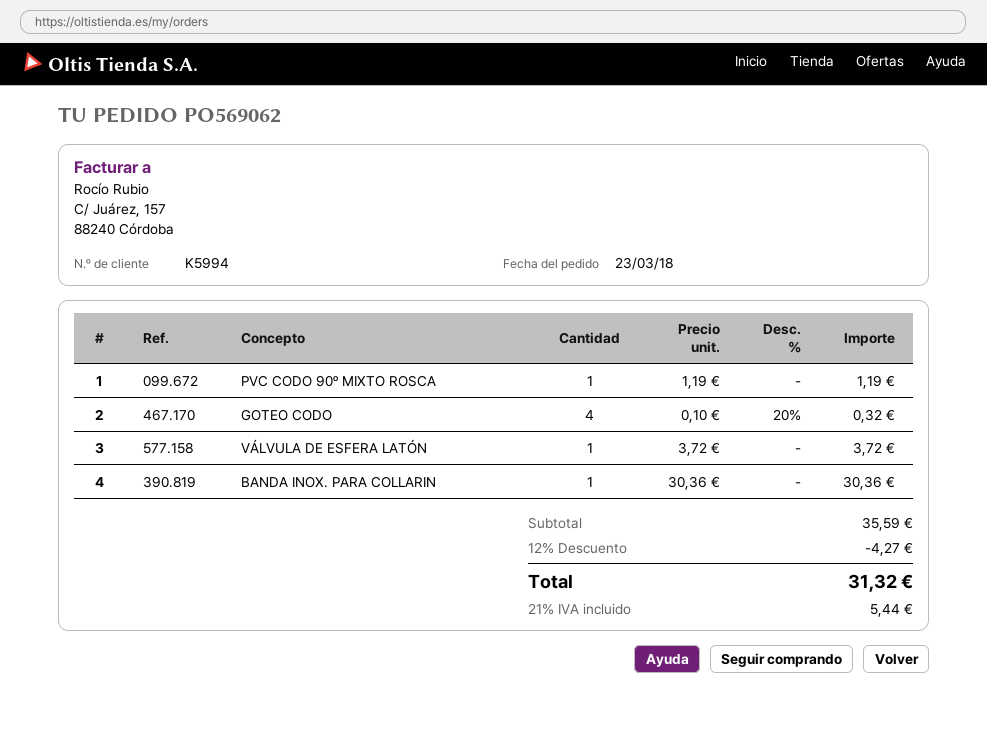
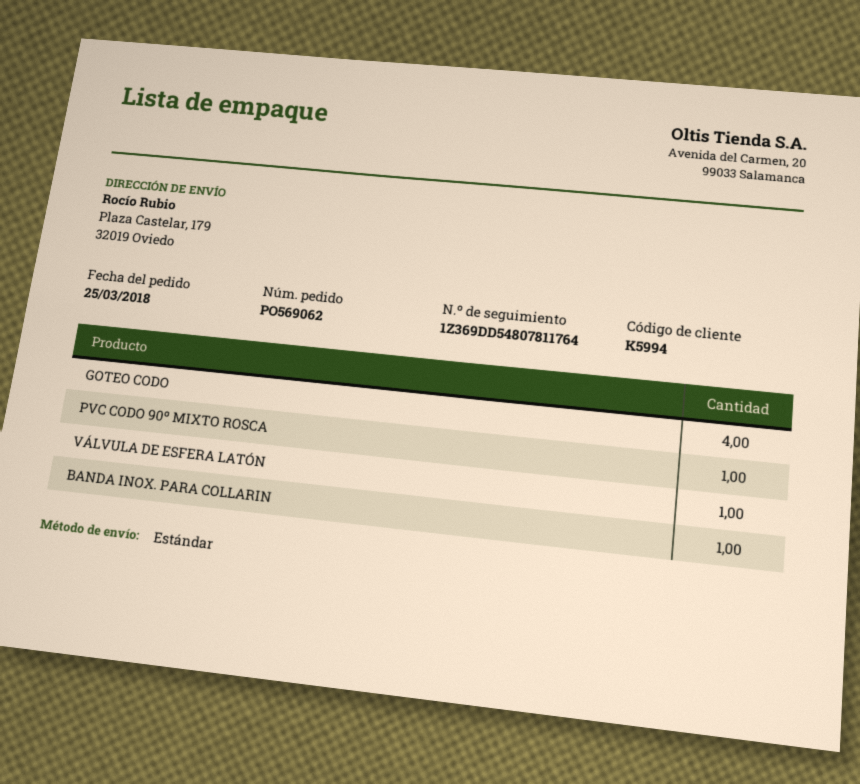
order date: 2018-03-23 -> 2018-03-25

